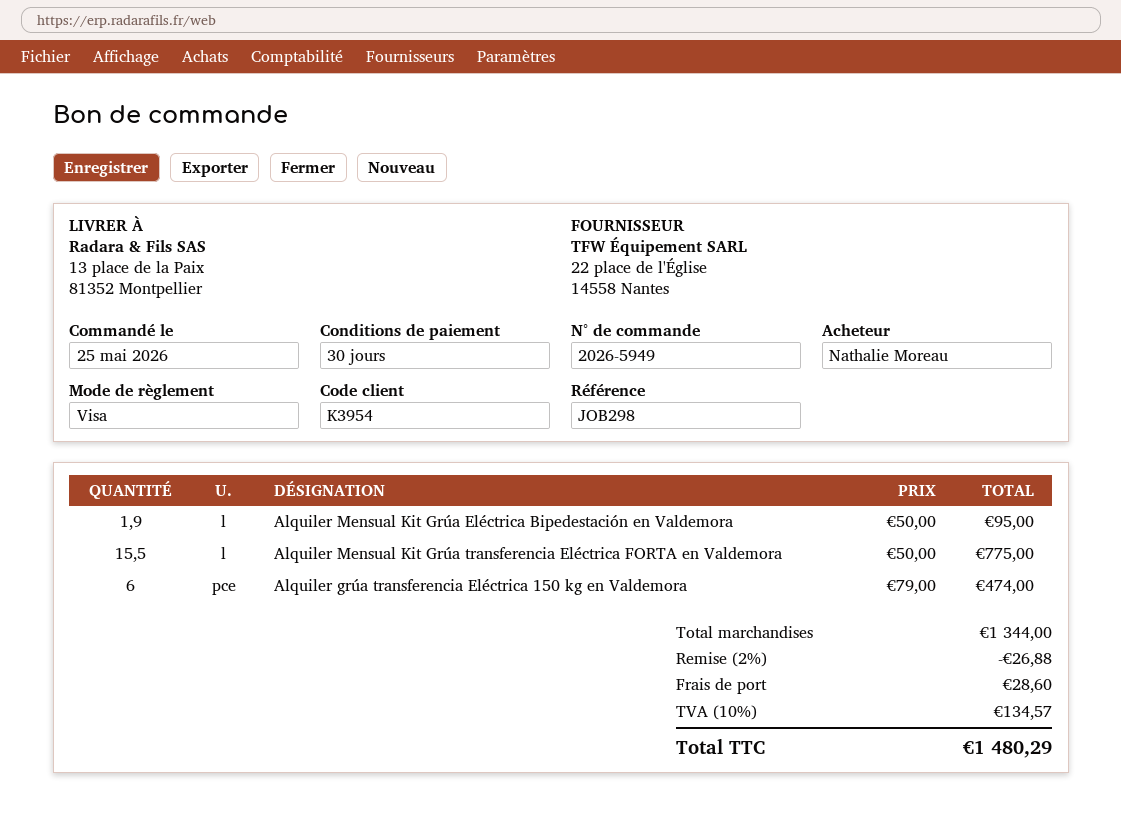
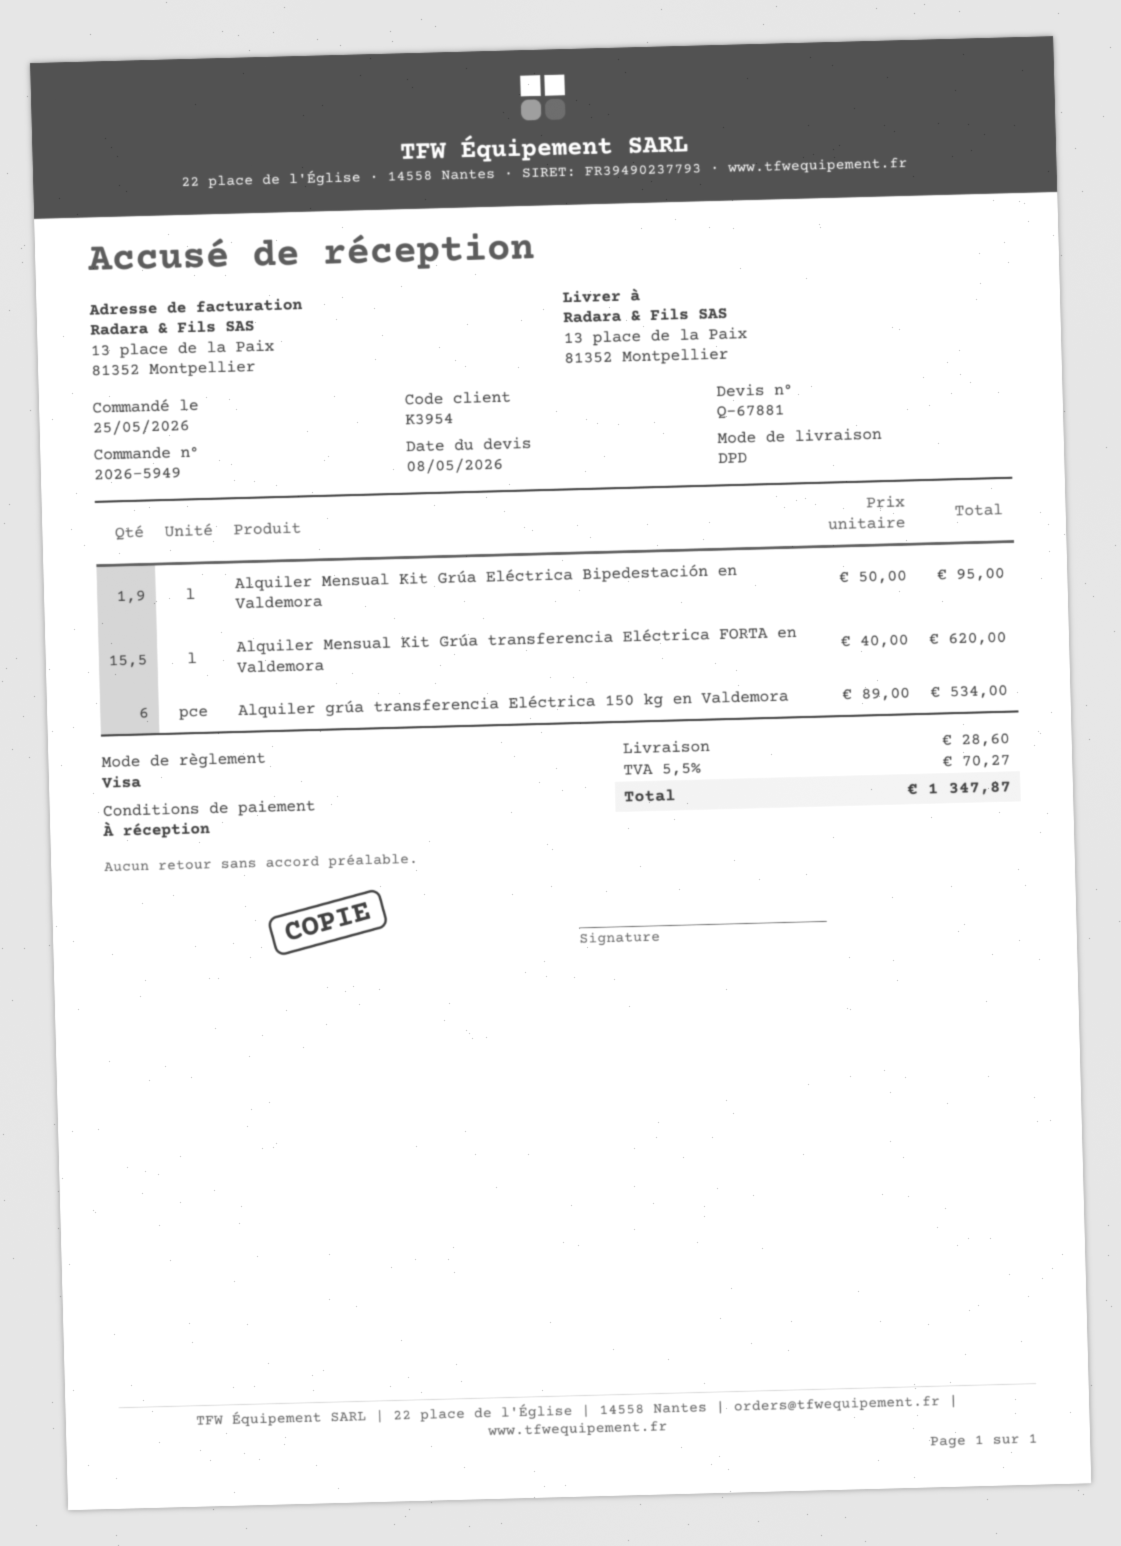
payment terms: 30 days -> on receipt
Alquiler Mensual Kit Grúa transferencia Eléctrica FORTA en Valdemora: 15.5 x 50.00 = 775.00 -> 15.5 x 40.00 = 620.00
Alquiler grúa transferencia Eléctrica 150 kg en Valdemora: 6 x 79.00 = 474.00 -> 6 x 89.00 = 534.00
discount: 2% = 26.88 -> none
tax: 10% = 134.57 -> 5.5% = 70.27
total: 1480.29 -> 1347.87

